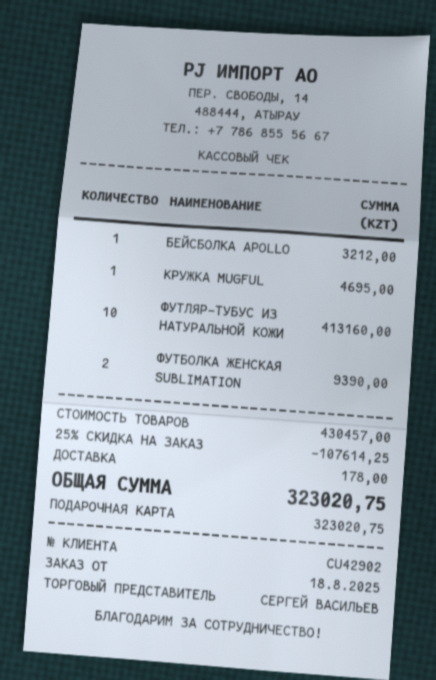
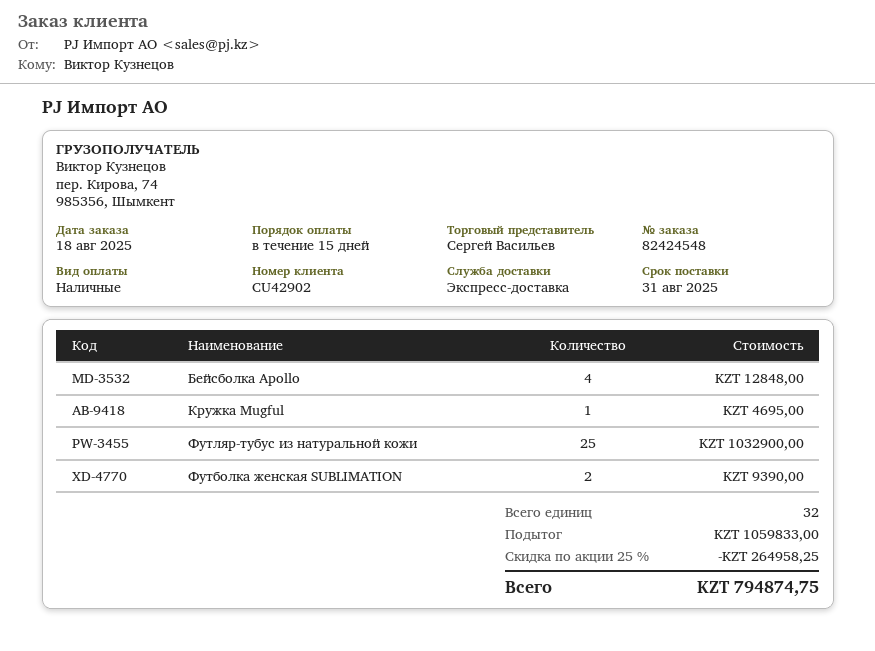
payment method: gift card -> cash
БЕЙСБОЛКА APOLLO: 1 for 3212.00 -> 4 for 12848.00
ФУТЛЯР-ТУБУС ИЗ НАТУРАЛЬНОЙ КОЖИ: 10 for 413160.00 -> 25 for 1032900.00
subtotal: 430457.00 -> 1059833.00
discount: 25% = 107614.25 -> 25% = 264958.25
shipping: 178.00 -> none
total: 323020.75 -> 794874.75

